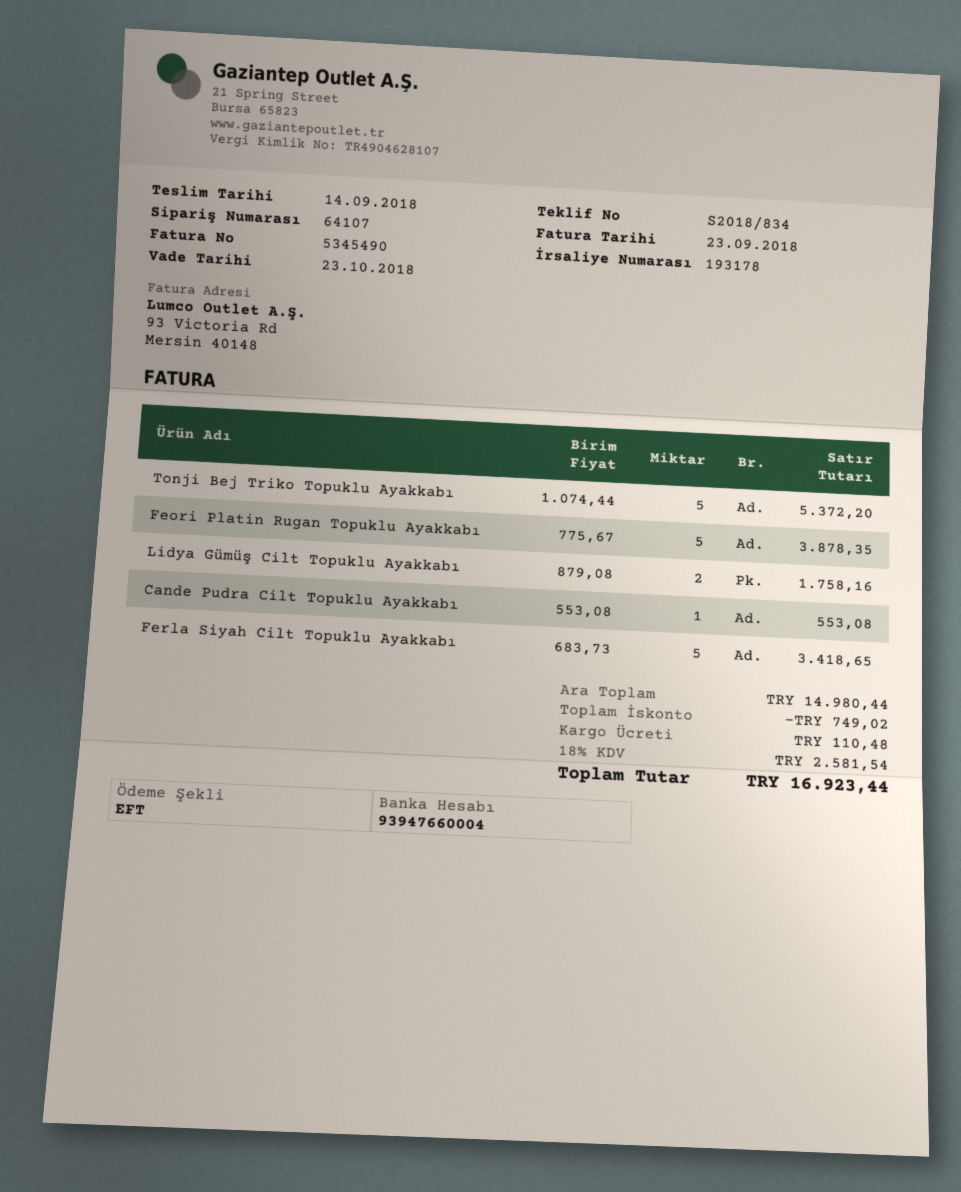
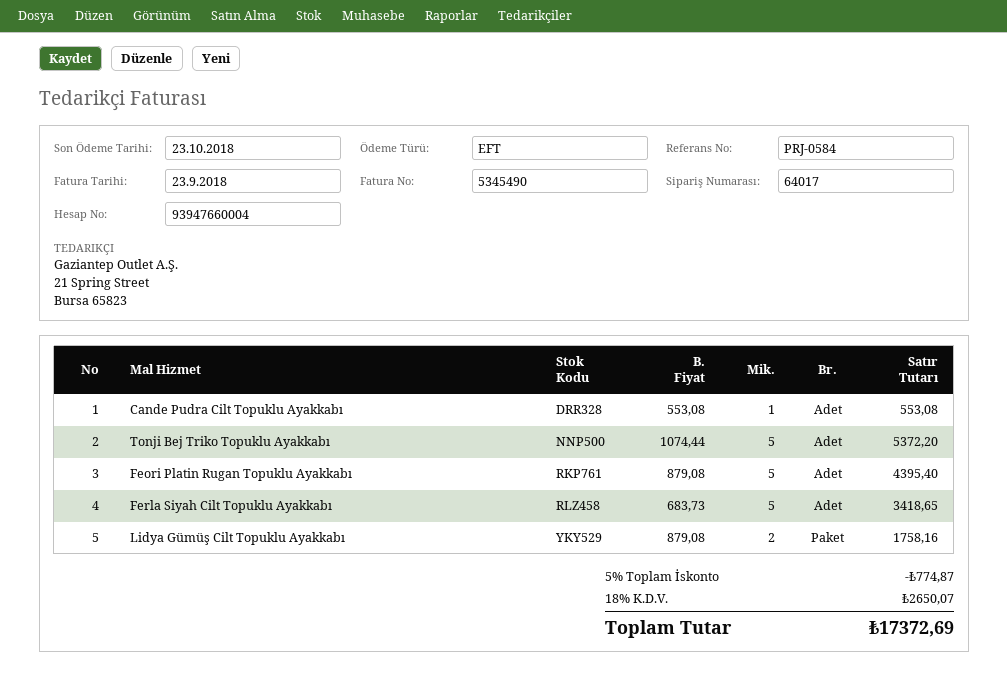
order number: 64107 -> 64017
Feori Platin Rugan Topuklu Ayakkabı: 5 x 775.67 = 3878.35 -> 5 x 879.08 = 4395.40
discount: 749.02 -> 774.87
shipping: 110.48 -> none
tax: 18% = 2581.54 -> 18% = 2650.07
total: 16923.44 -> 17372.69

